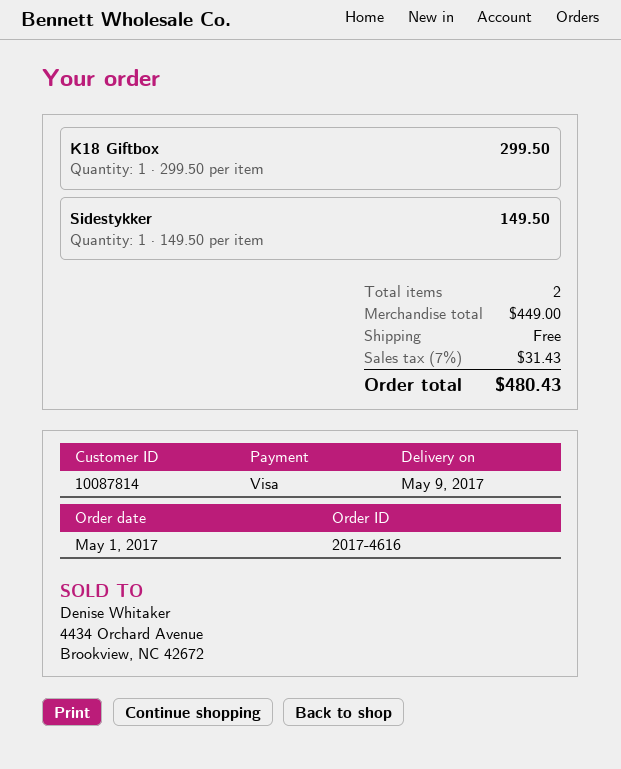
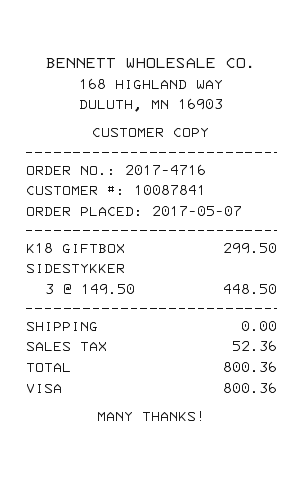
order number: 2017-4616 -> 2017-4716
order date: 2017-05-01 -> 2017-05-07
customer number: 10087814 -> 10087841
Sidestykker: 1 x 149.50 = 149.50 -> 3 x 149.50 = 448.50
tax: 31.43 -> 52.36
total: 480.43 -> 800.36

